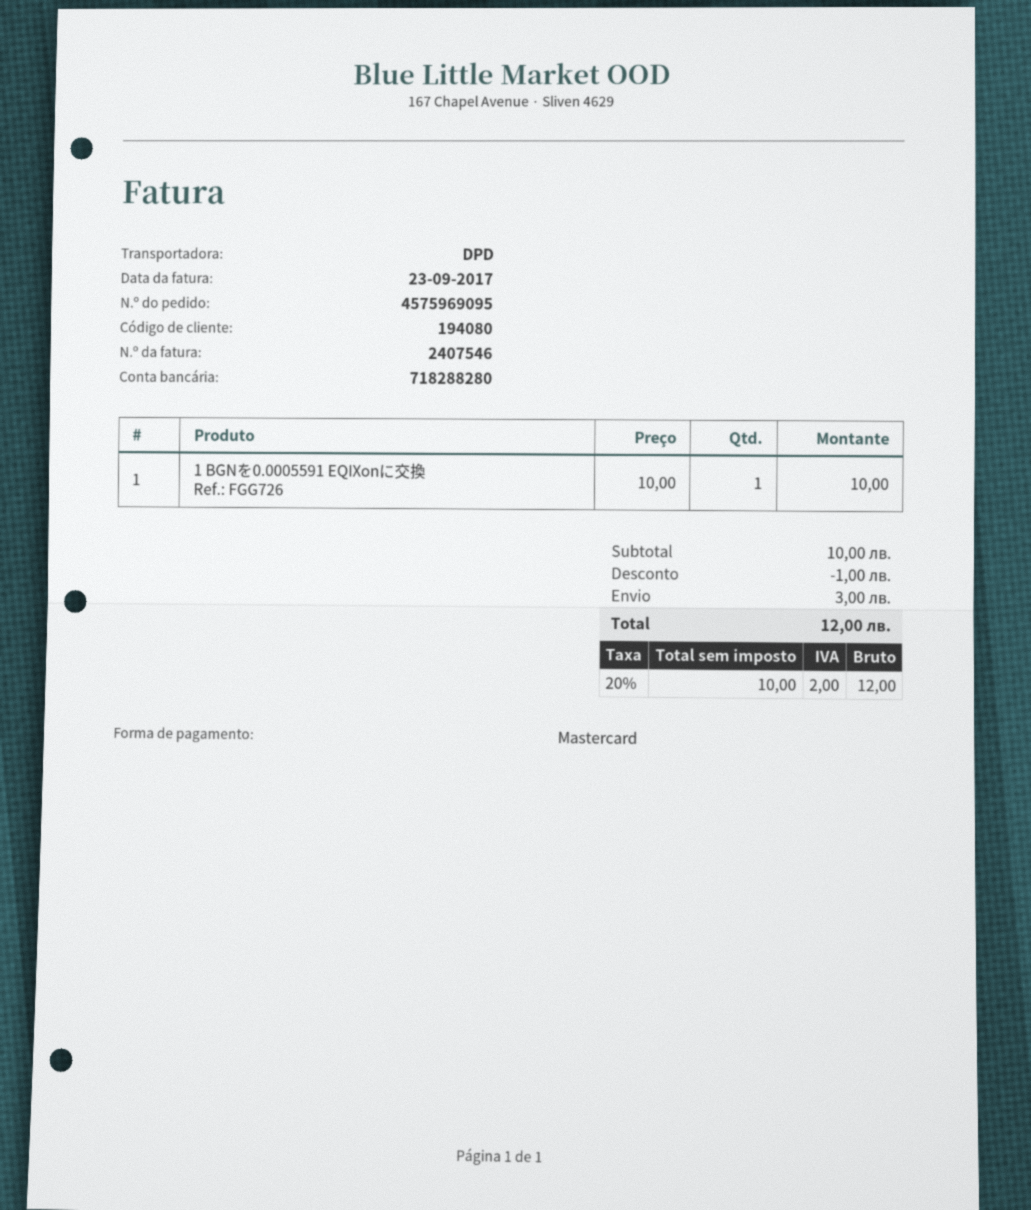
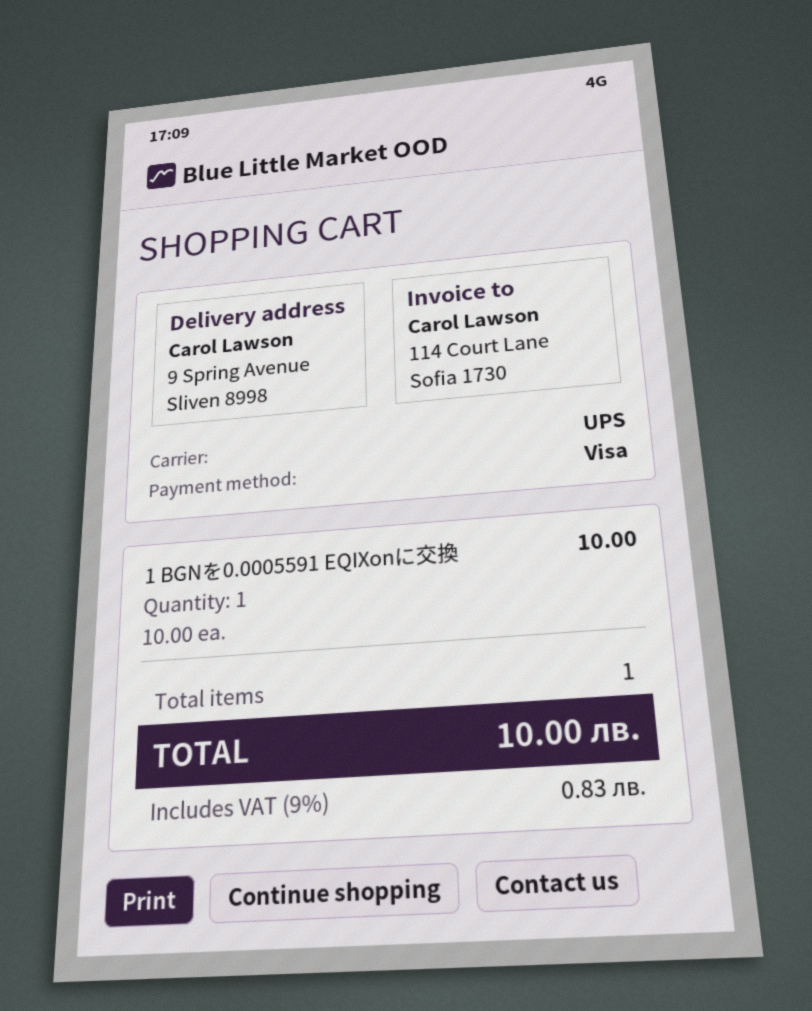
payment method: Mastercard -> Visa
shipping method: DPD -> UPS
discount: 1.00 -> none
shipping: 3.00 -> none
tax: 20% = 2.00 -> 9% = 0.83
total: 12.00 -> 10.00

